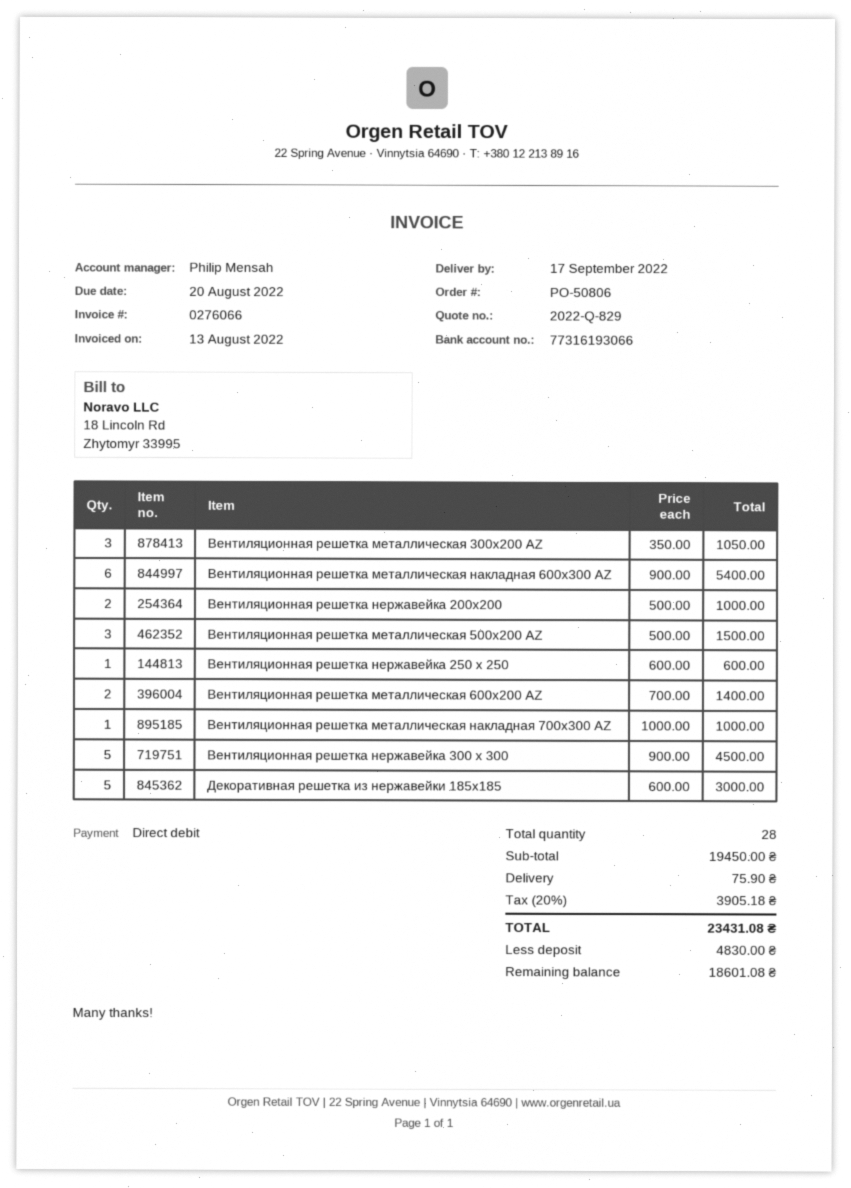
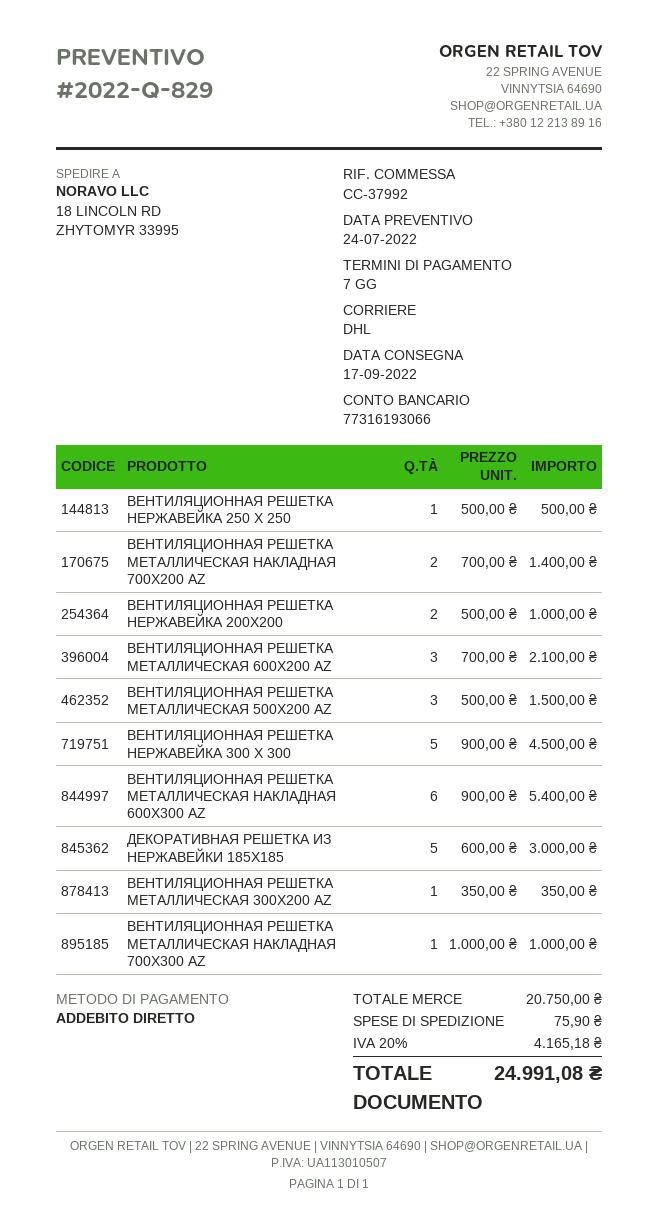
Вентиляционная решетка металлическая 300х200 AZ: 3 x 350.00 = 1050.00 -> 1 x 350.00 = 350.00
Вентиляционная решетка нержавейка 250 х 250: 1 x 600.00 = 600.00 -> 1 x 500.00 = 500.00
Вентиляционная решетка металлическая 600х200 AZ: 2 x 700.00 = 1400.00 -> 3 x 700.00 = 2100.00
ВЕНТИЛЯЦИОННАЯ РЕШЕТКА МЕТАЛЛИЧЕСКАЯ НАКЛАДНАЯ 700Х200 AZ: none -> 2 x 700.00 = 1400.00
subtotal: 19450.00 -> 20750.00
tax: 20% = 3905.18 -> 20% = 4165.18
total: 23431.08 -> 24991.08

